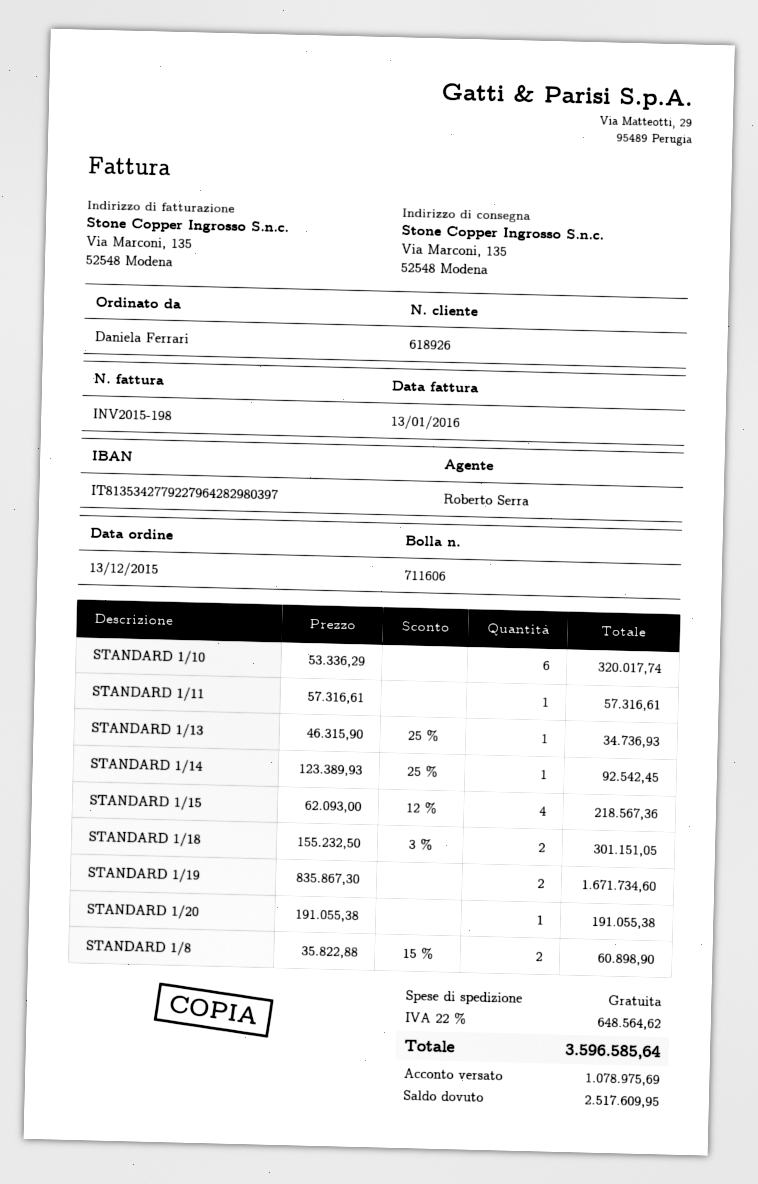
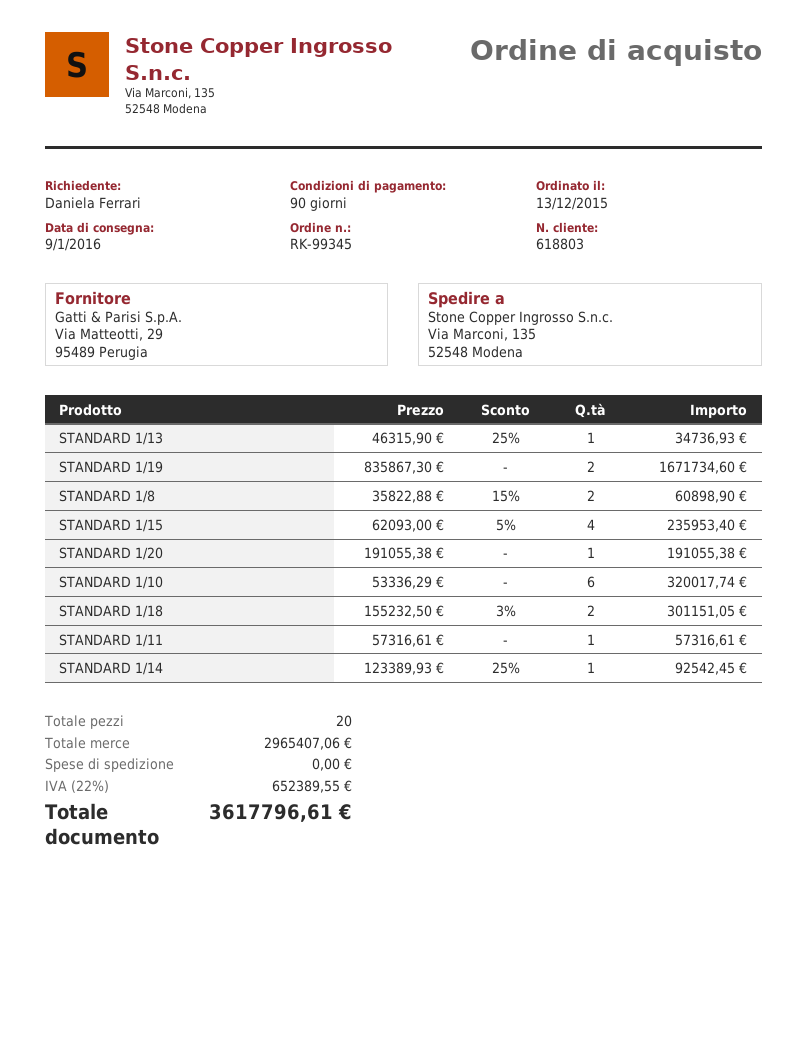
customer number: 618926 -> 618803
STANDARD 1/15: 4 x 62093.00 - 12% = 218567.36 -> 4 x 62093.00 - 5% = 235953.40
tax: 22% = 648564.62 -> 22% = 652389.55
total: 3596585.64 -> 3617796.61

